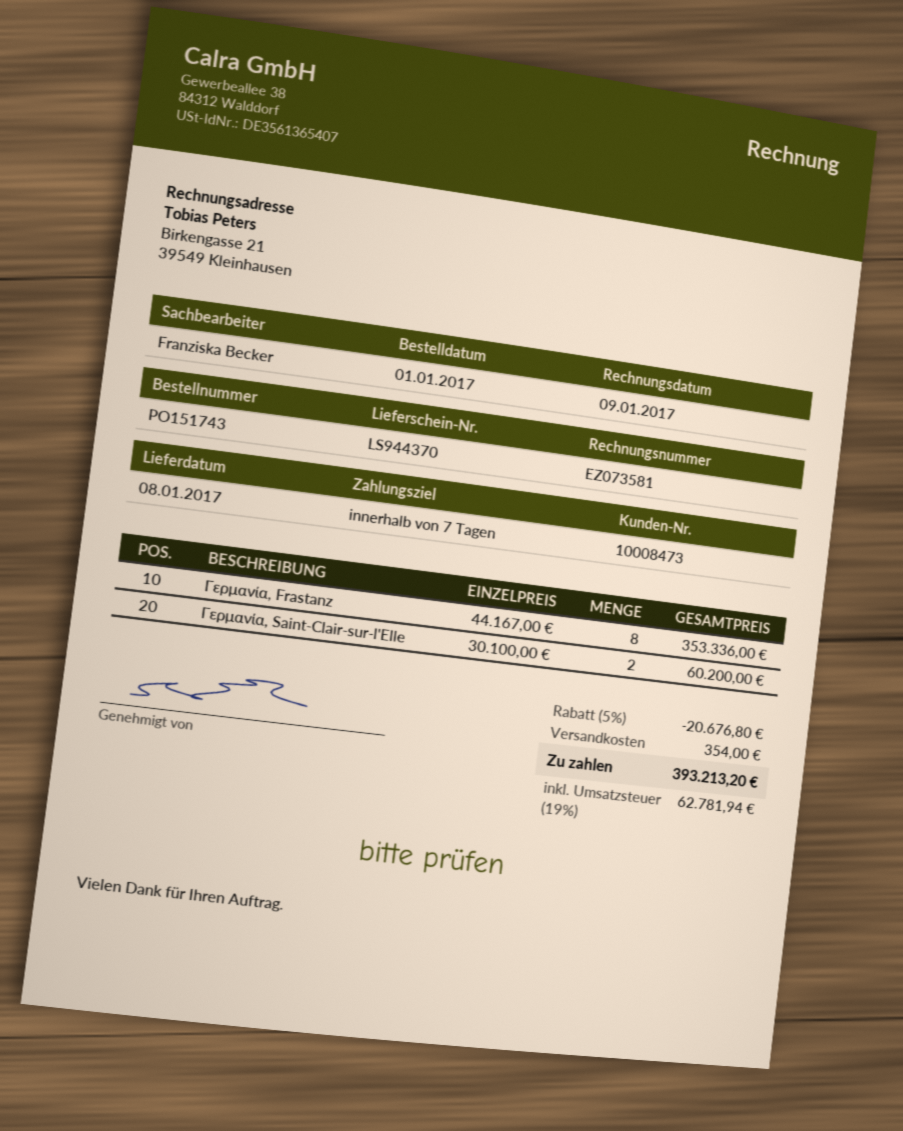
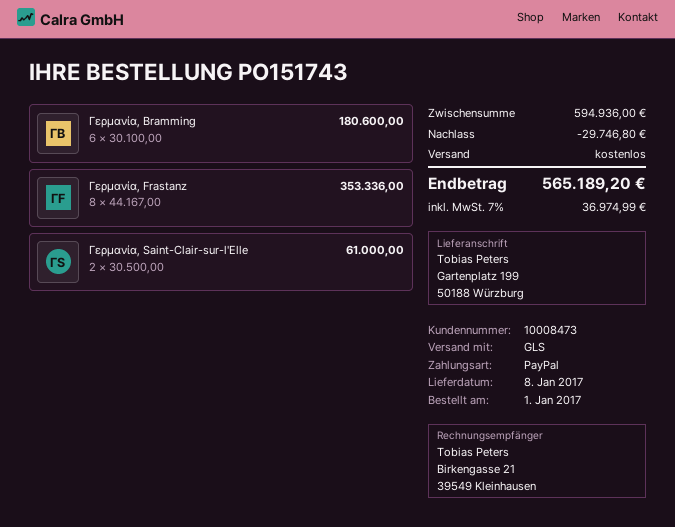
Γερμανία, Saint-Clair-sur-l'Elle: 2 x 30100.00 = 60200.00 -> 2 x 30500.00 = 61000.00
Γερμανία, Bramming: none -> 6 x 30100.00 = 180600.00
discount: 20676.80 -> 29746.80
shipping: 354.00 -> 0.00
tax: 19% = 62781.94 -> 7% = 36974.99
total: 393213.20 -> 565189.20

